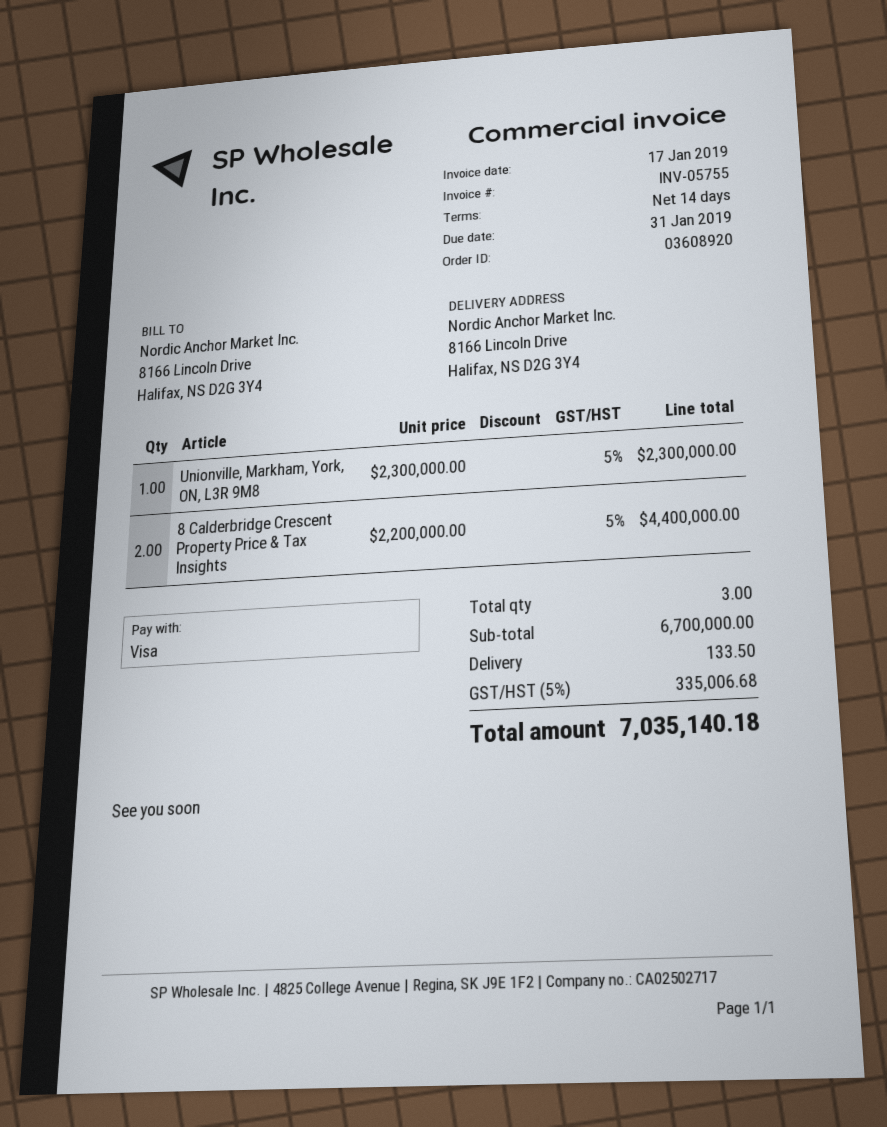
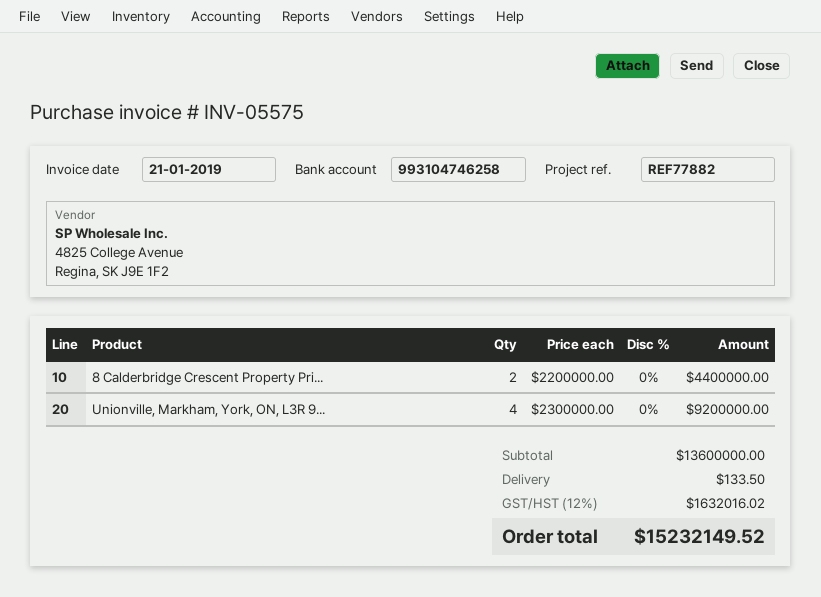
invoice number: INV-05755 -> INV-05575
invoice date: 2019-01-17 -> 2019-01-21
Unionville, Markham, York, ON, L3R 9M8: 1 x 2300000.00 = 2300000.00 -> 4 x 2300000.00 = 9200000.00
subtotal: 6700000.00 -> 13600000.00
tax: 5% = 335006.68 -> 12% = 1632016.02
total: 7035140.18 -> 15232149.52

